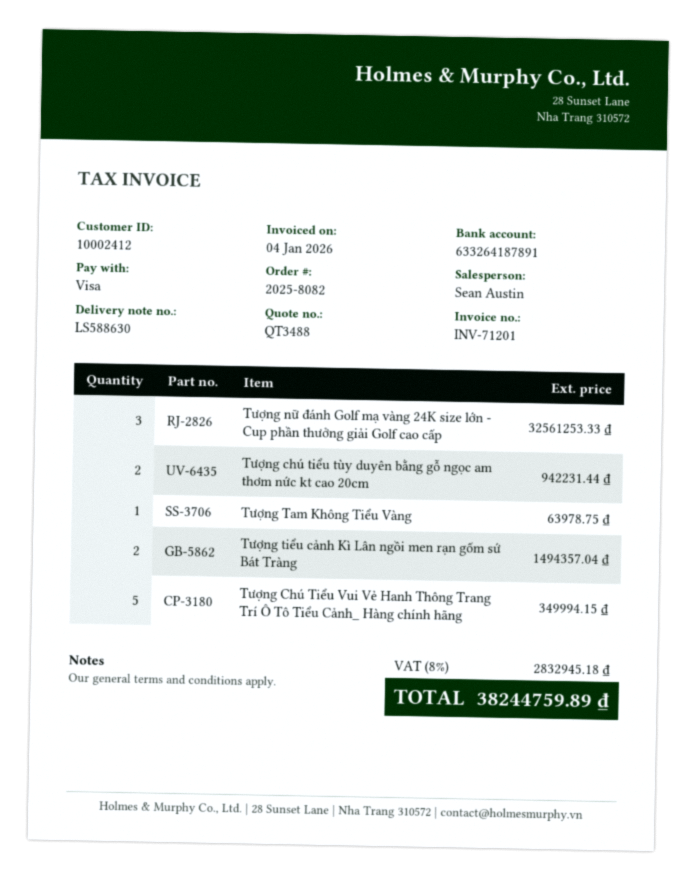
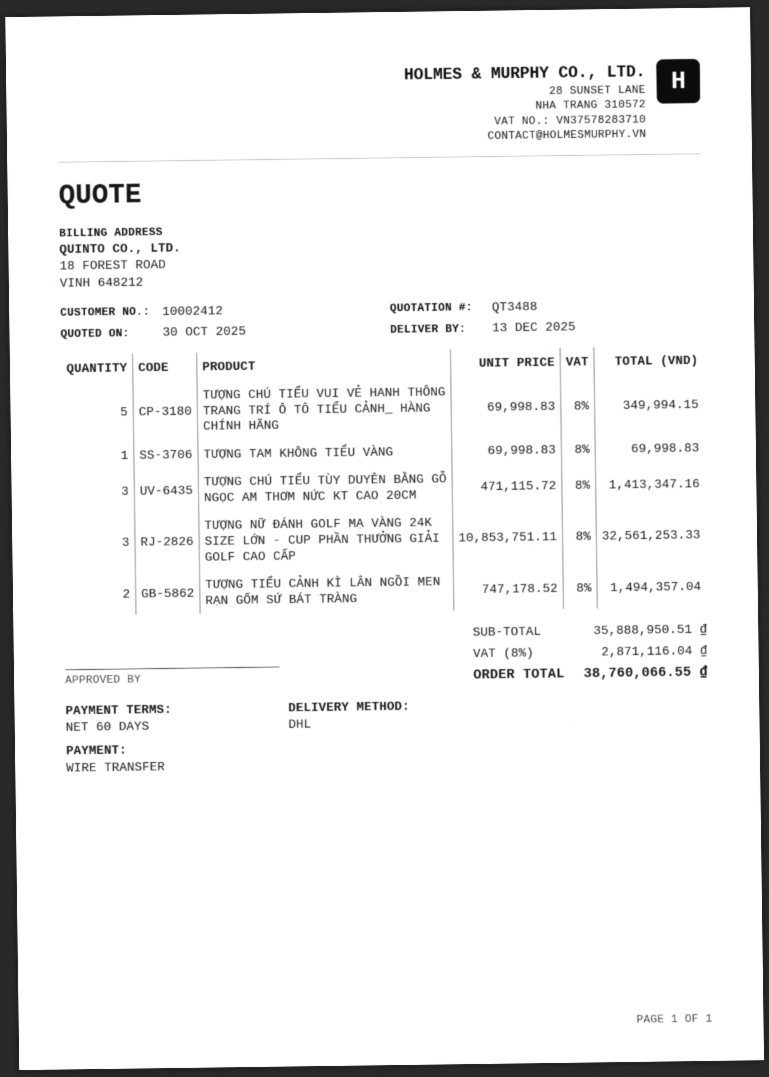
payment method: Visa -> bank transfer
Tượng chú tiểu tùy duyên bằng gỗ ngọc am thơm nức kt cao 20cm: 2 for 942231.44 -> 3 for 1413347.16
Tượng Tam Không Tiểu Vàng: 1 for 63978.75 -> 1 for 69998.83
tax: 8% = 2832945.18 -> 8% = 2871116.04
total: 38244759.89 -> 38760066.55

